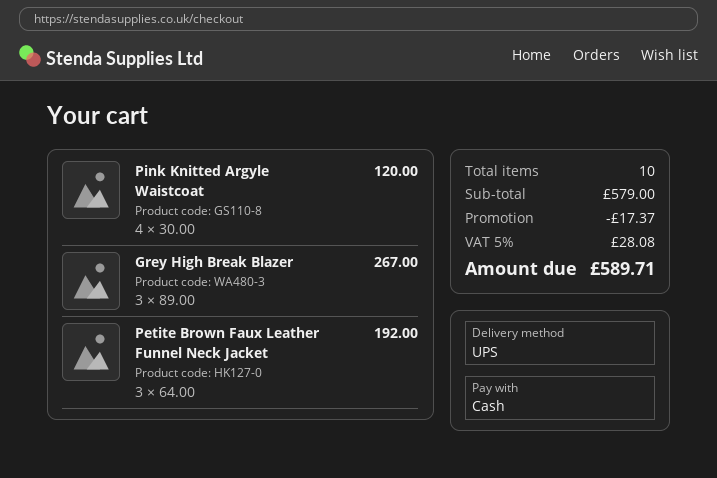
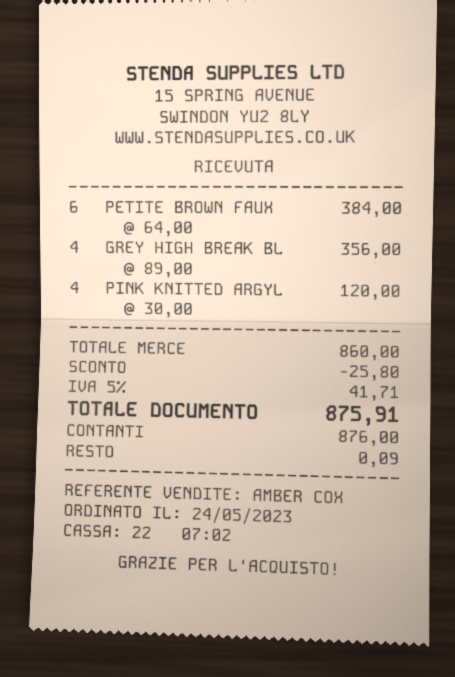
Grey High Break Blazer: 3 x 89.00 = 267.00 -> 4 x 89.00 = 356.00
Petite Brown Faux Leather Funnel Neck Jacket: 3 x 64.00 = 192.00 -> 6 x 64.00 = 384.00
subtotal: 579.00 -> 860.00
discount: 17.37 -> 25.80
tax: 5% = 28.08 -> 5% = 41.71
total: 589.71 -> 875.91

